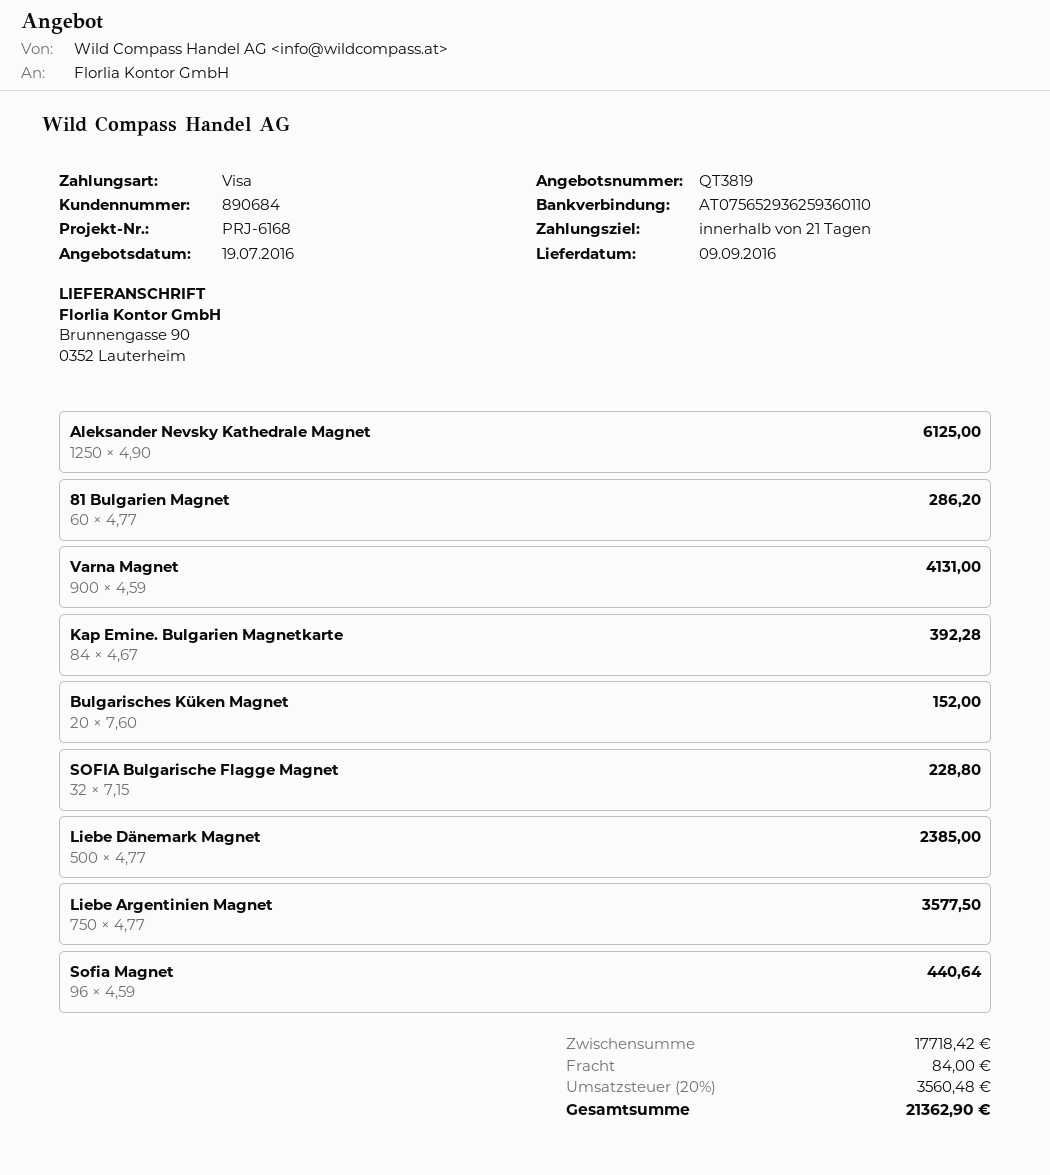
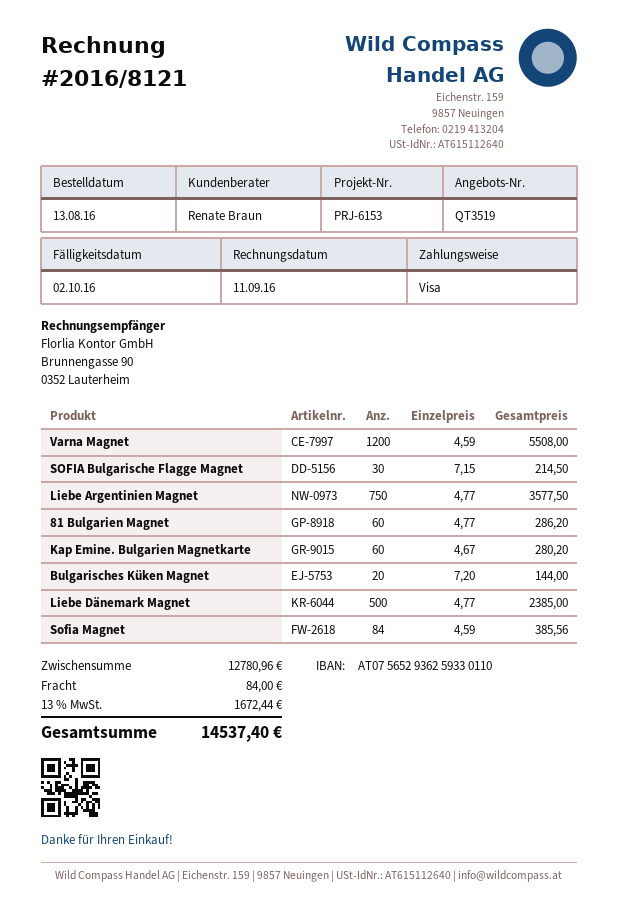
quote number: QT3819 -> QT3519
reference: PRJ-6168 -> PRJ-6153
bank account: AT075652936259360110 -> AT075652936259330110
Aleksander Nevsky Kathedrale Magnet: 1250 x 4.90 = 6125.00 -> none
Varna Magnet: 900 x 4.59 = 4131.00 -> 1200 x 4.59 = 5508.00
Kap Emine. Bulgarien Magnetkarte: 84 x 4.67 = 392.28 -> 60 x 4.67 = 280.20
Bulgarisches Küken Magnet: 20 x 7.60 = 152.00 -> 20 x 7.20 = 144.00
SOFIA Bulgarische Flagge Magnet: 32 x 7.15 = 228.80 -> 30 x 7.15 = 214.50
Sofia Magnet: 96 x 4.59 = 440.64 -> 84 x 4.59 = 385.56
subtotal: 17718.42 -> 12780.96
tax: 20% = 3560.48 -> 13% = 1672.44
total: 21362.90 -> 14537.40

